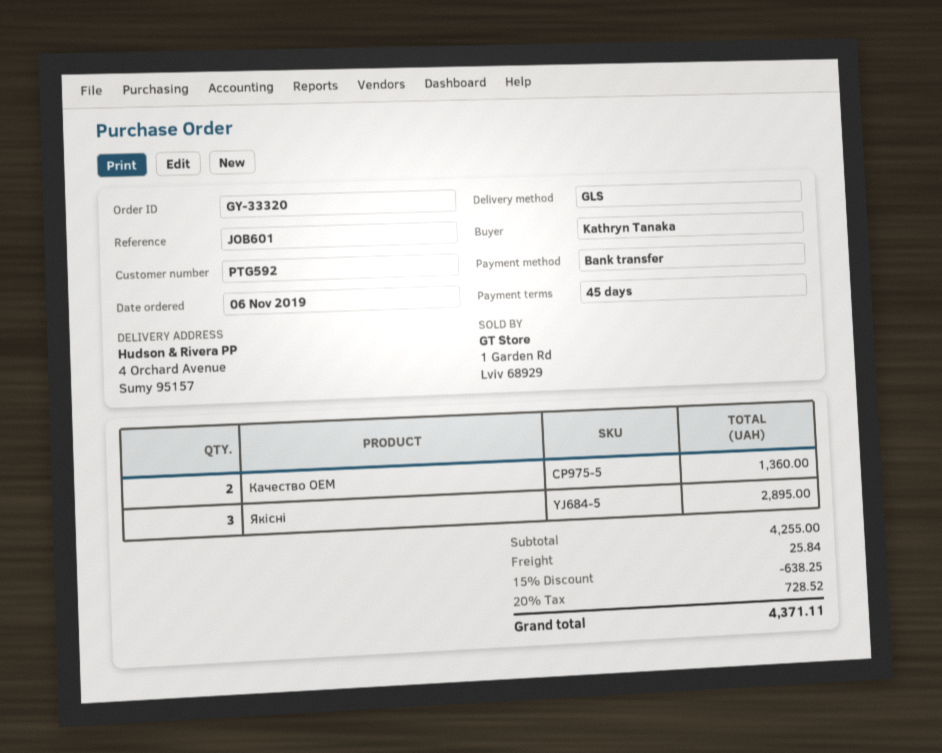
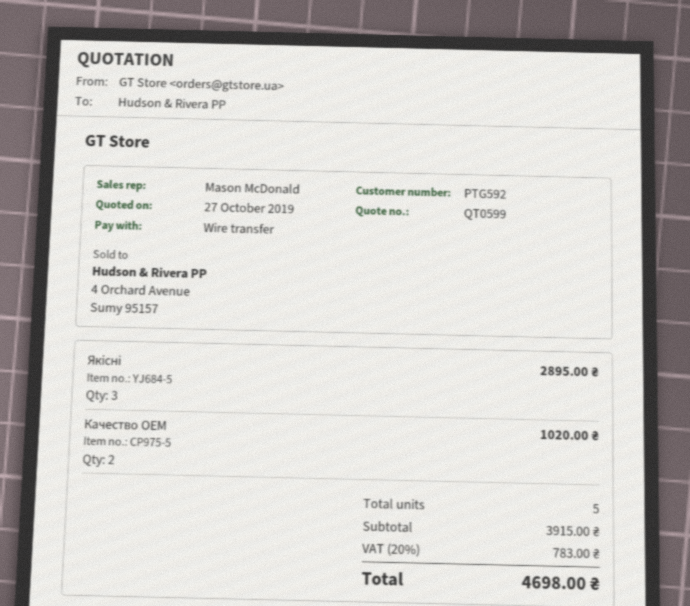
Качество OEM: 2 for 1360.00 -> 2 for 1020.00
subtotal: 4255.00 -> 3915.00
discount: 15% = 638.25 -> none
shipping: 25.84 -> none
tax: 20% = 728.52 -> 20% = 783.00
total: 4371.11 -> 4698.00

